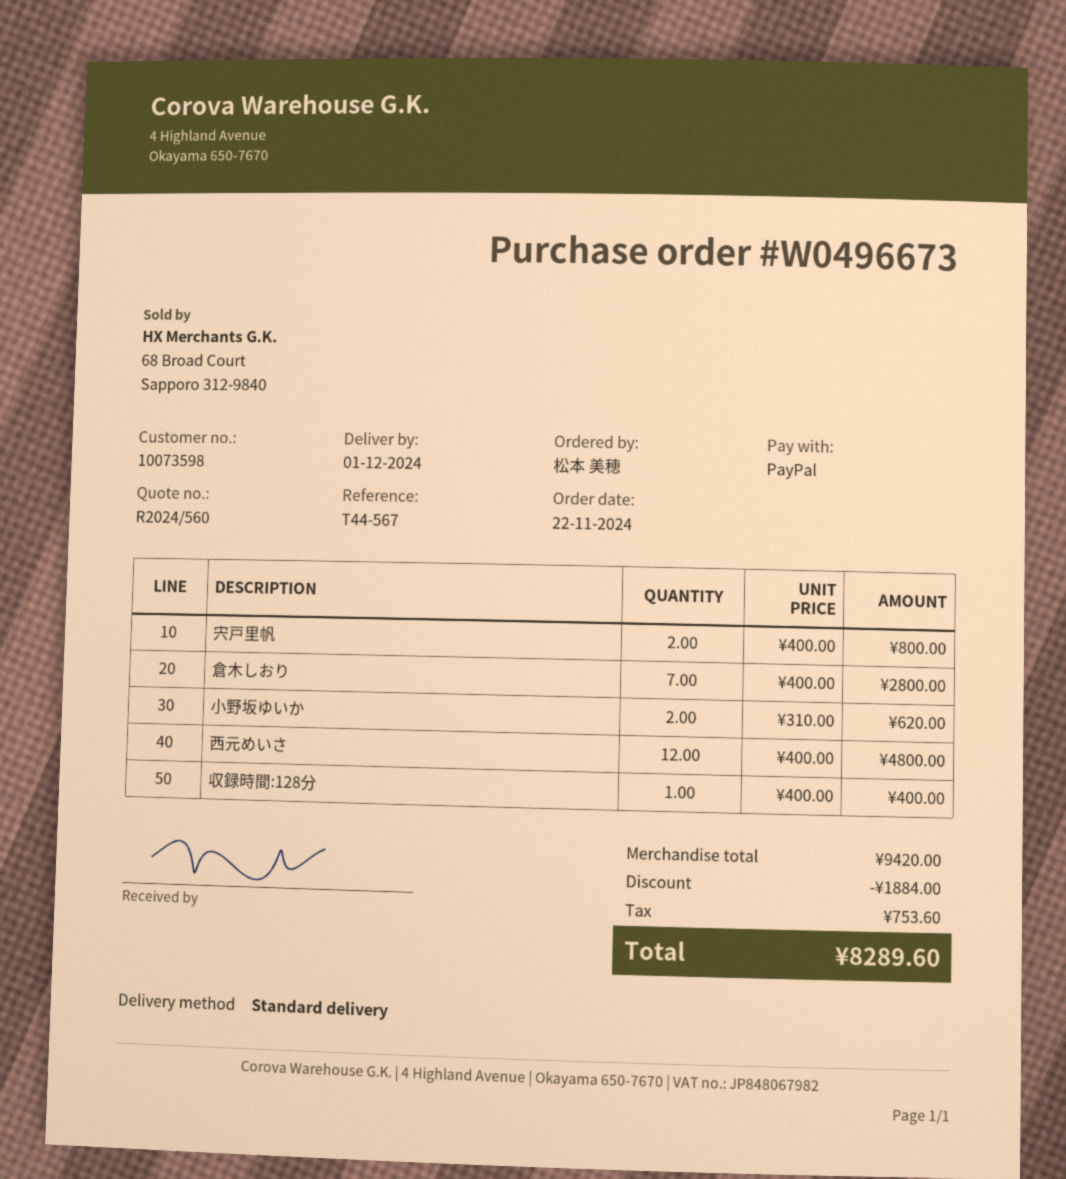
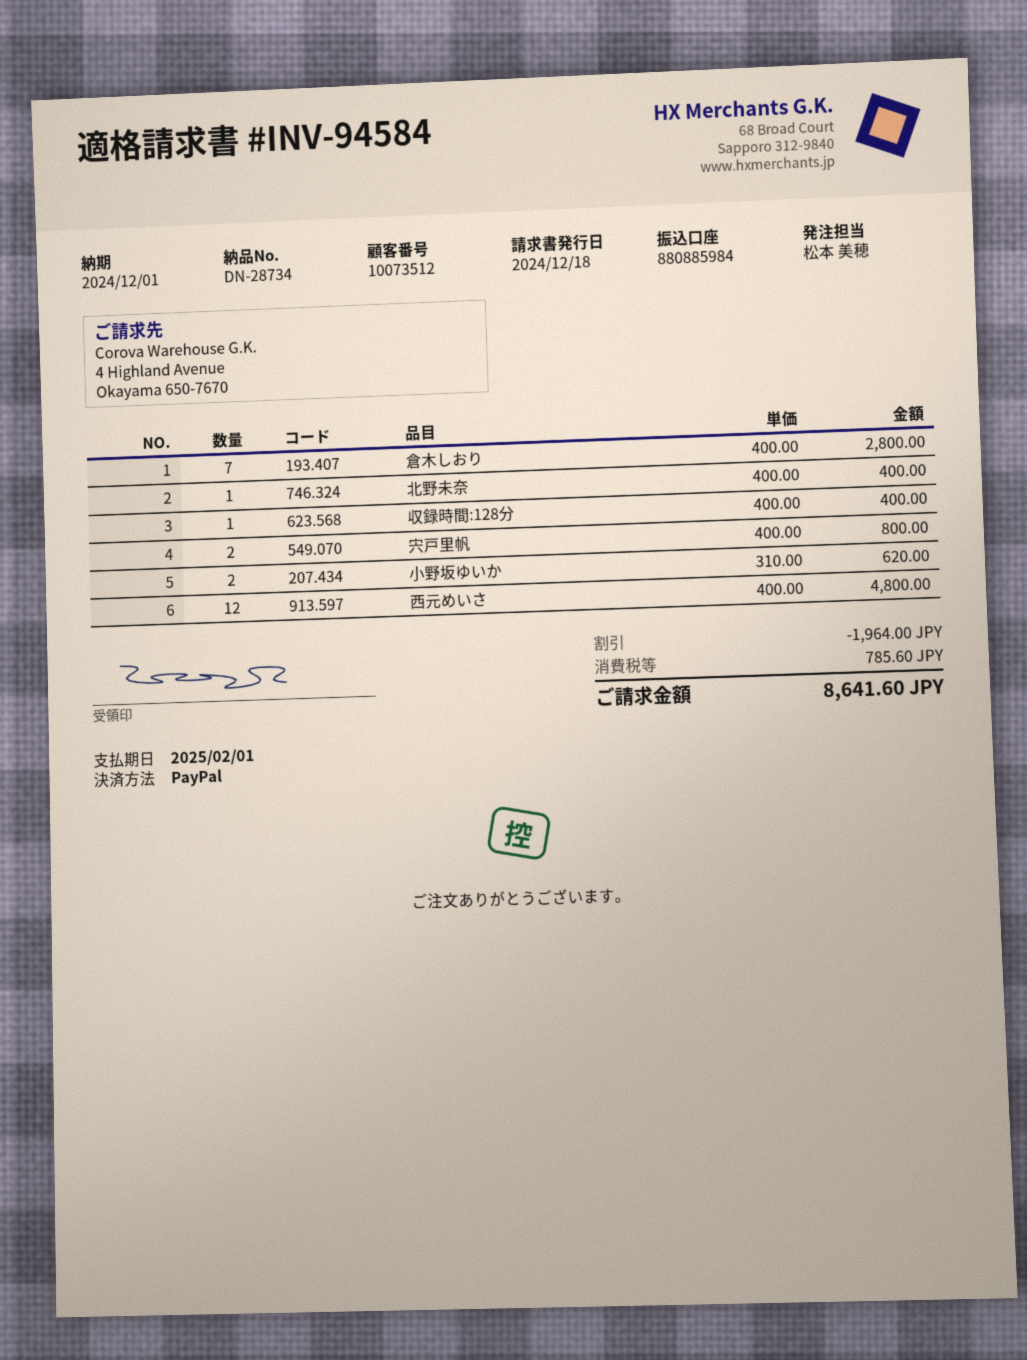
customer number: 10073598 -> 10073512
北野未奈: none -> 1 x 400.00 = 400.00
discount: 1884.00 -> 1964.00
tax: 753.60 -> 785.60
total: 8289.60 -> 8641.60

